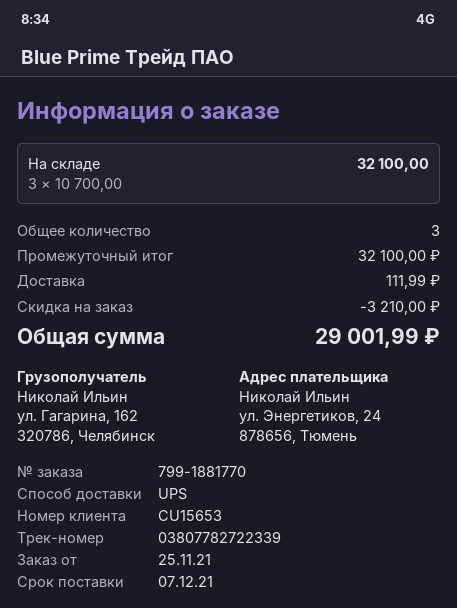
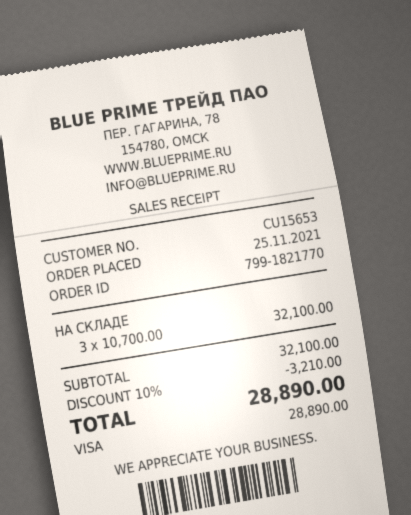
order number: 799-1881770 -> 799-1821770
shipping: 111.99 -> none
total: 29001.99 -> 28890.00

